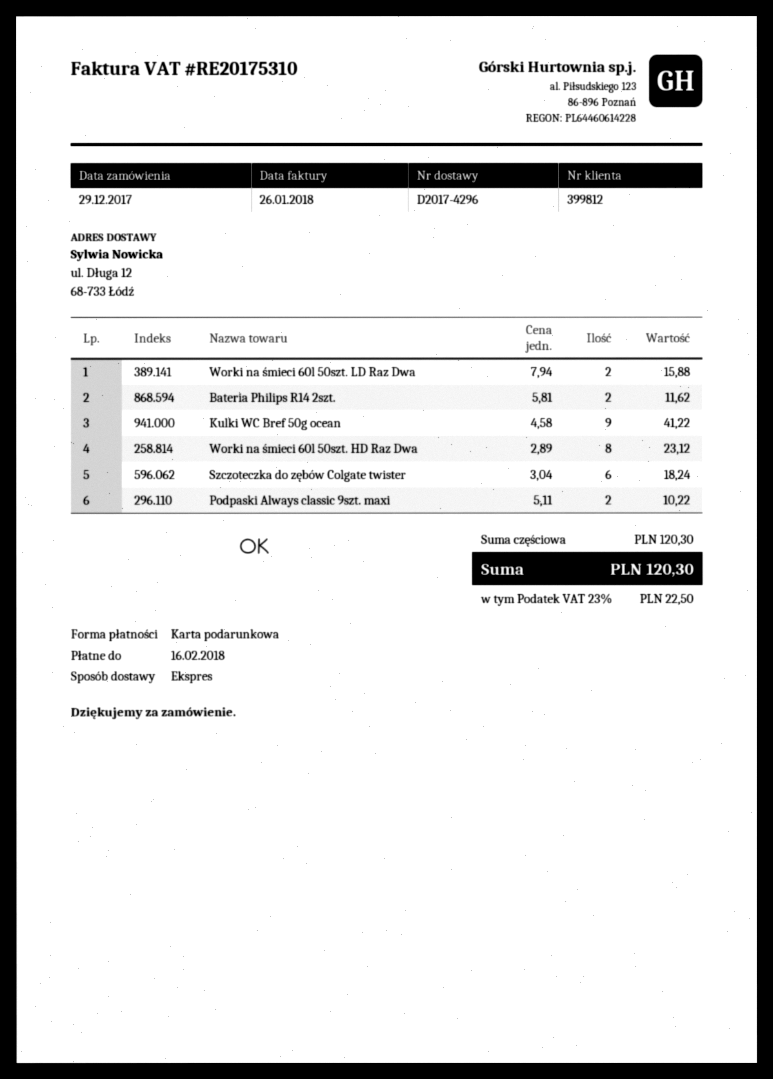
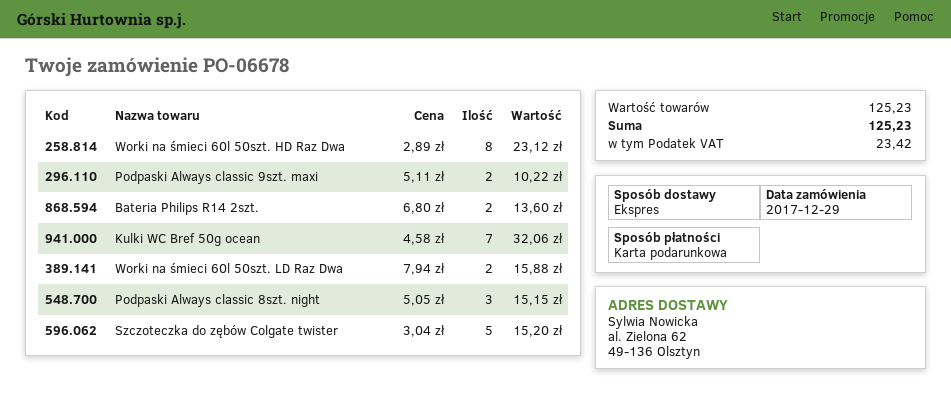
ship to: ul. Długa 12, 68-733 Łódź -> al. Zielona 62, 49-136 Olsztyn
Bateria Philips R14 2szt.: 2 x 5.81 = 11.62 -> 2 x 6.80 = 13.60
Kulki WC Bref 50g ocean: 9 x 4.58 = 41.22 -> 7 x 4.58 = 32.06
Szczoteczka do zębów Colgate twister: 6 x 3.04 = 18.24 -> 5 x 3.04 = 15.20
Podpaski Always classic 8szt. night: none -> 3 x 5.05 = 15.15
subtotal: 120.30 -> 125.23
tax: 22.50 -> 23.42
total: 120.30 -> 125.23

